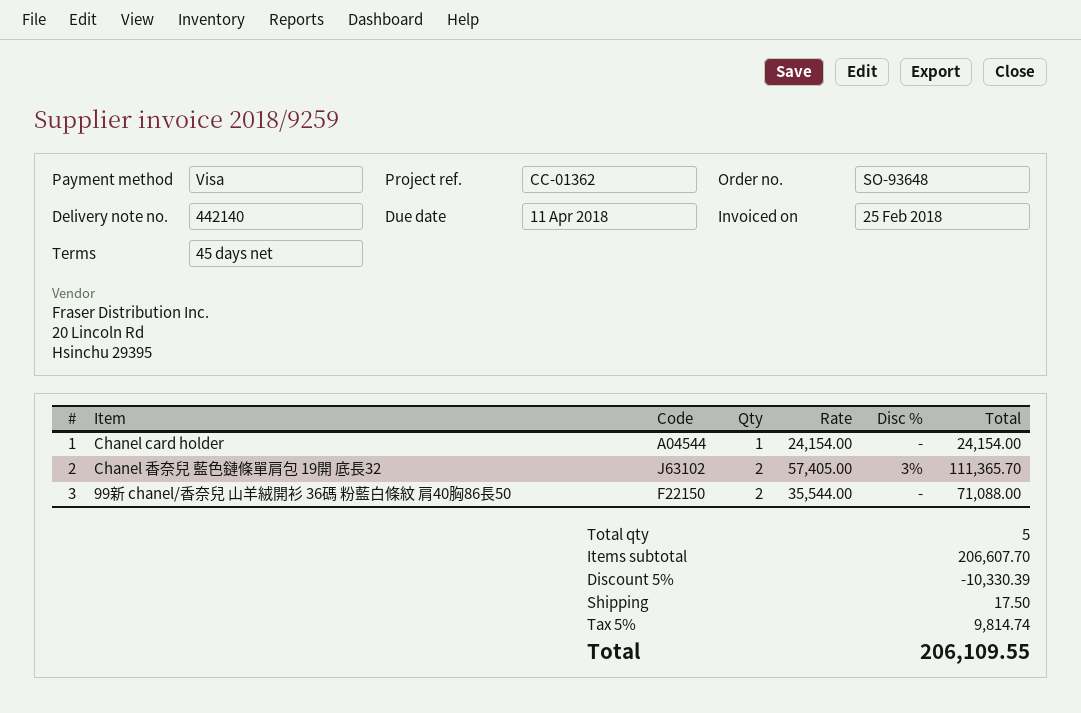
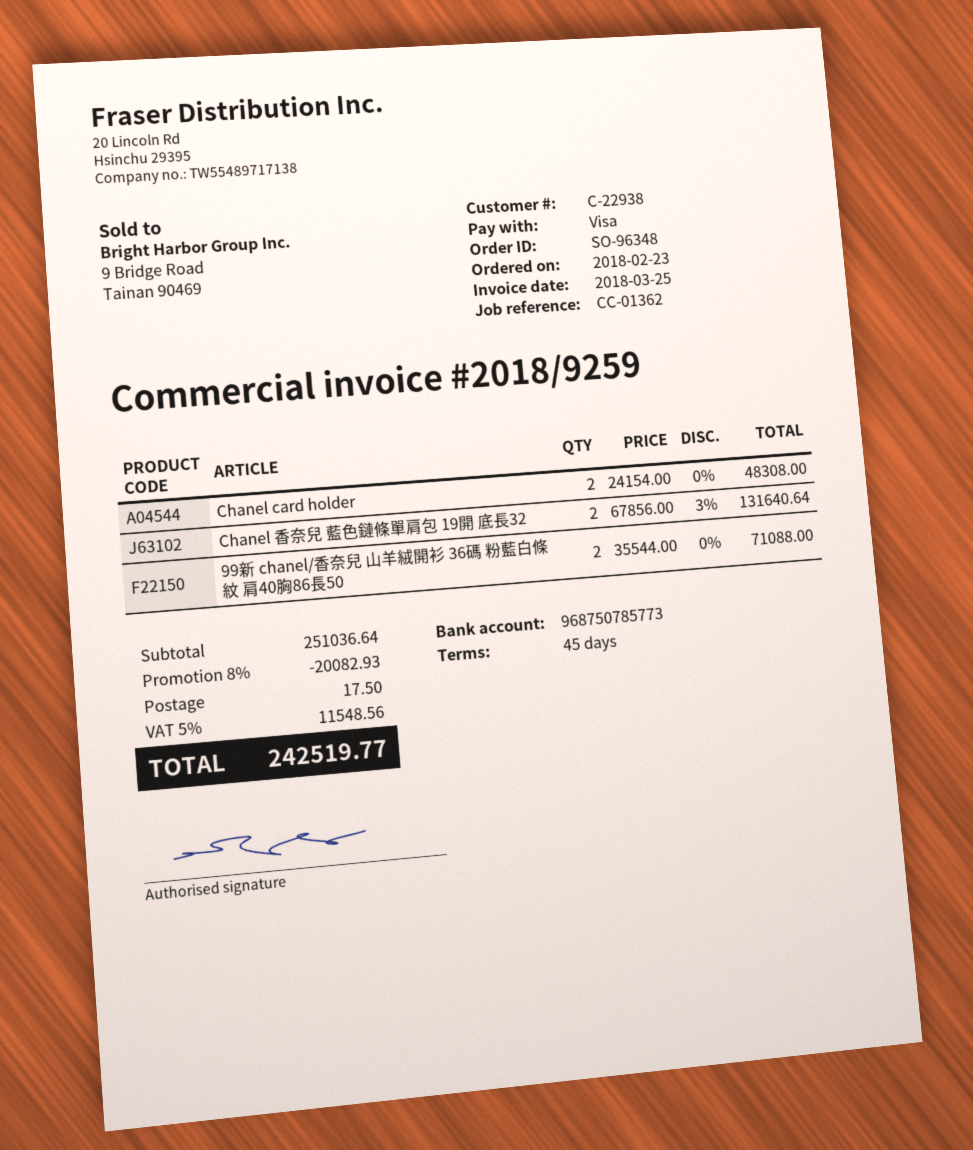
order number: SO-93648 -> SO-96348
invoice date: 2018-02-25 -> 2018-03-25
Chanel card holder: 1 x 24154.00 = 24154.00 -> 2 x 24154.00 = 48308.00
Chanel 香奈兒 藍色鏈條單肩包 19開 底長32: 2 x 57405.00 - 3% = 111365.70 -> 2 x 67856.00 - 3% = 131640.64
subtotal: 206607.70 -> 251036.64
discount: 5% = 10330.39 -> 8% = 20082.93
tax: 5% = 9814.74 -> 5% = 11548.56
total: 206109.55 -> 242519.77

